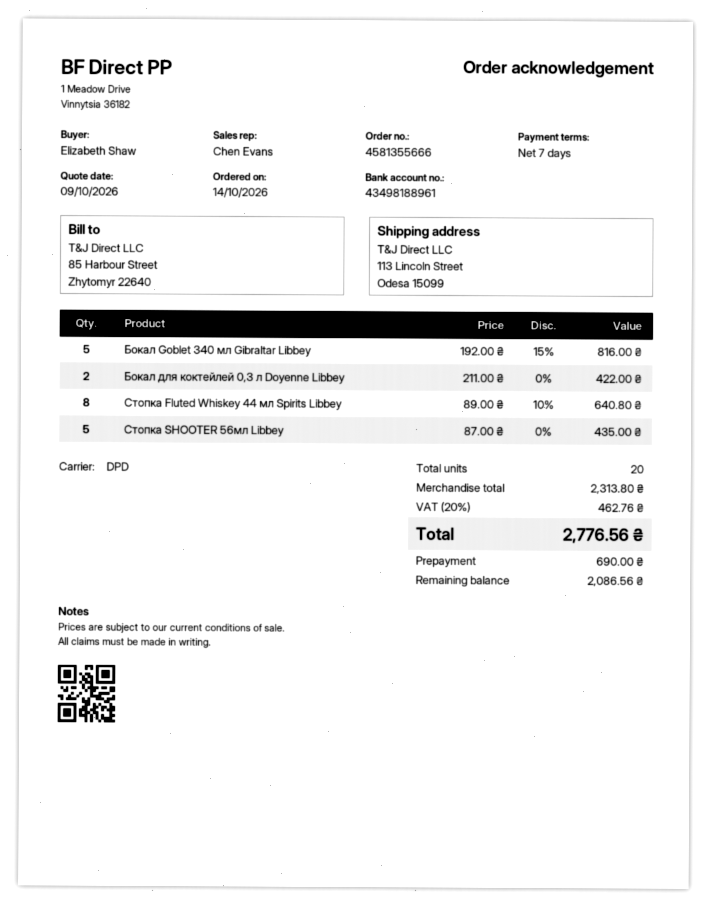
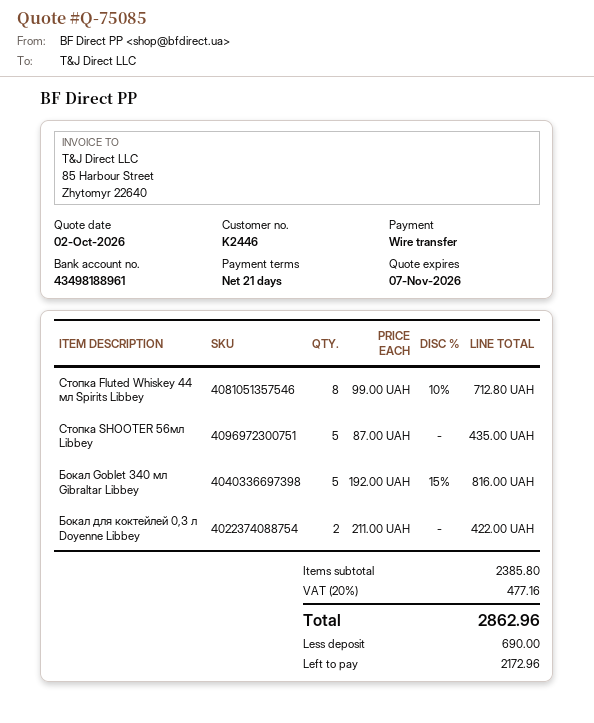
quote date: 2026-10-09 -> 2026-10-02
payment terms: 7 days -> 21 days
Стопка Fluted Whiskey 44 мл Spirits Libbey: 8 x 89.00 - 10% = 640.80 -> 8 x 99.00 - 10% = 712.80
subtotal: 2313.80 -> 2385.80
tax: 20% = 462.76 -> 20% = 477.16
total: 2776.56 -> 2862.96
balance: 2086.56 -> 2172.96

